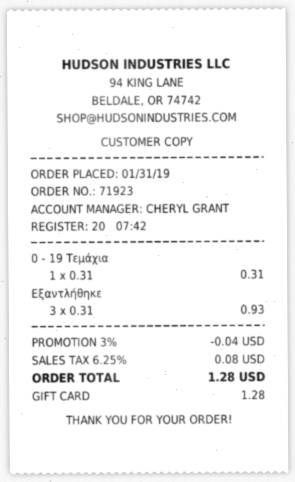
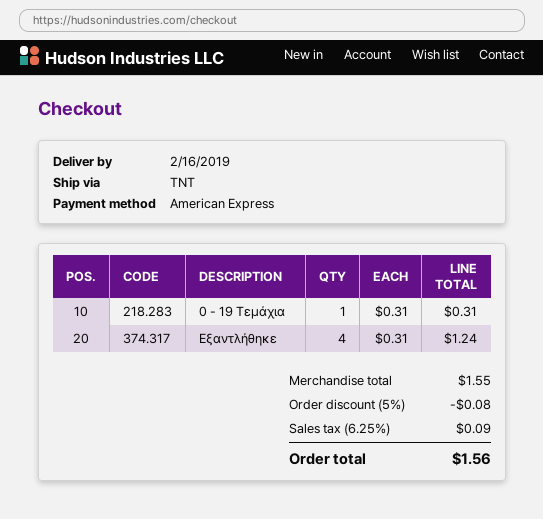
payment method: gift card -> American Express
Εξαντλήθηκε: 3 x 0.31 = 0.93 -> 4 x 0.31 = 1.24
discount: 3% = 0.04 -> 5% = 0.08
tax: 6.25% = 0.08 -> 6.25% = 0.09
total: 1.28 -> 1.56

